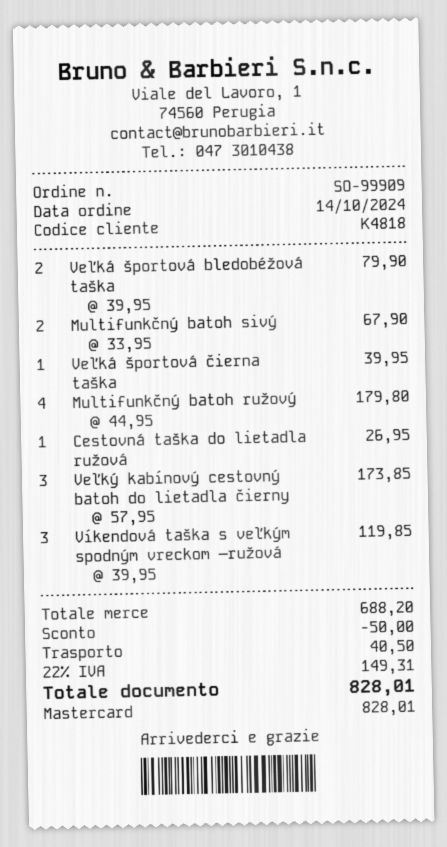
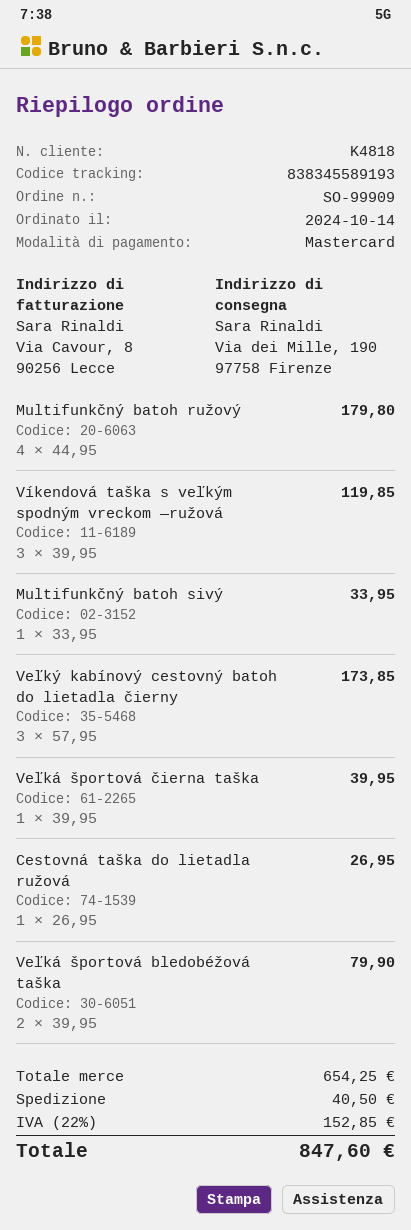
Multifunkčný batoh sivý: 2 x 33.95 = 67.90 -> 1 x 33.95 = 33.95
subtotal: 688.20 -> 654.25
discount: 50.00 -> none
tax: 22% = 149.31 -> 22% = 152.85
total: 828.01 -> 847.60

